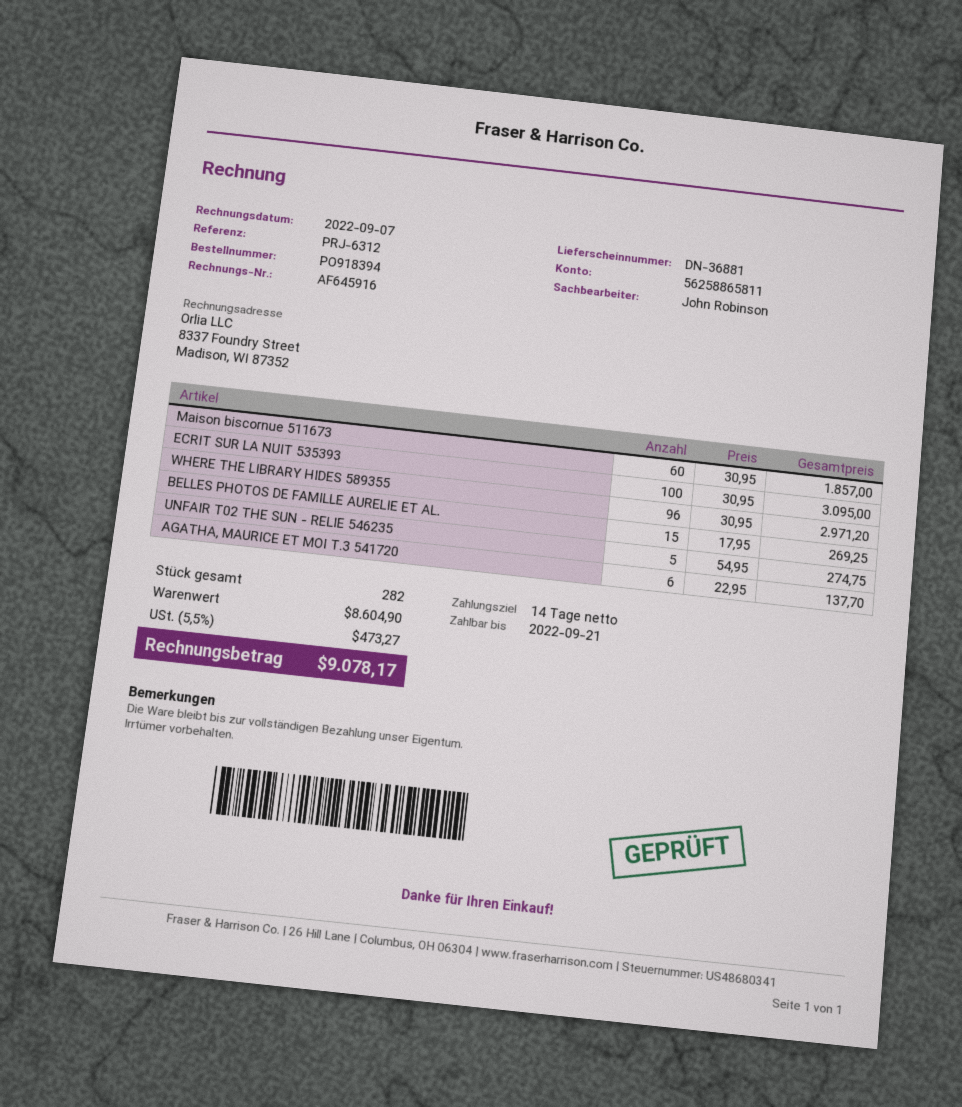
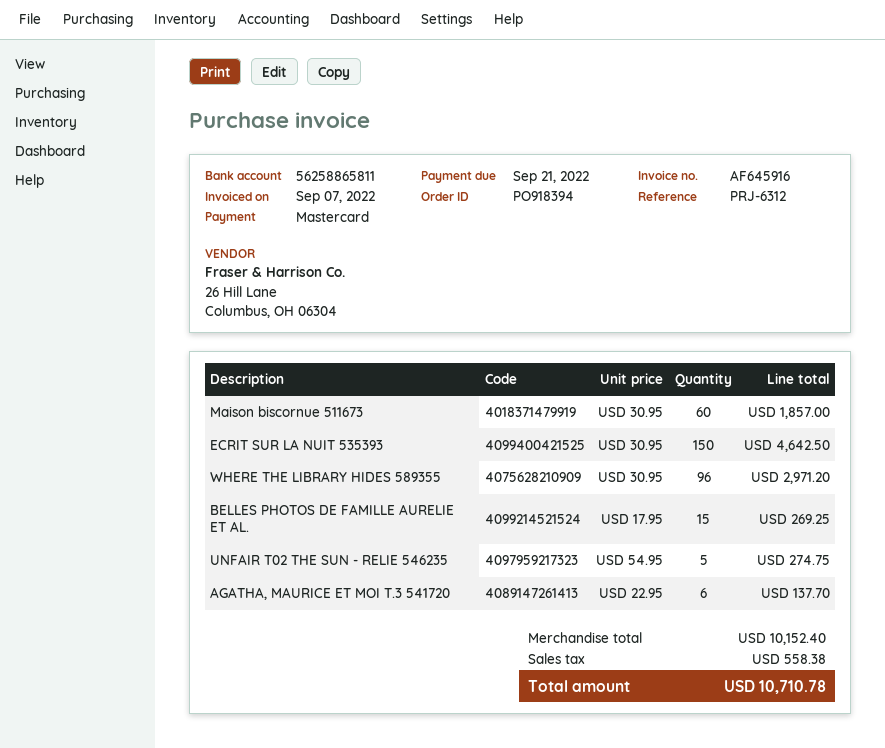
ECRIT SUR LA NUIT 535393: 100 x 30.95 = 3095.00 -> 150 x 30.95 = 4642.50
subtotal: 8604.90 -> 10152.40
tax: 473.27 -> 558.38
total: 9078.17 -> 10710.78

